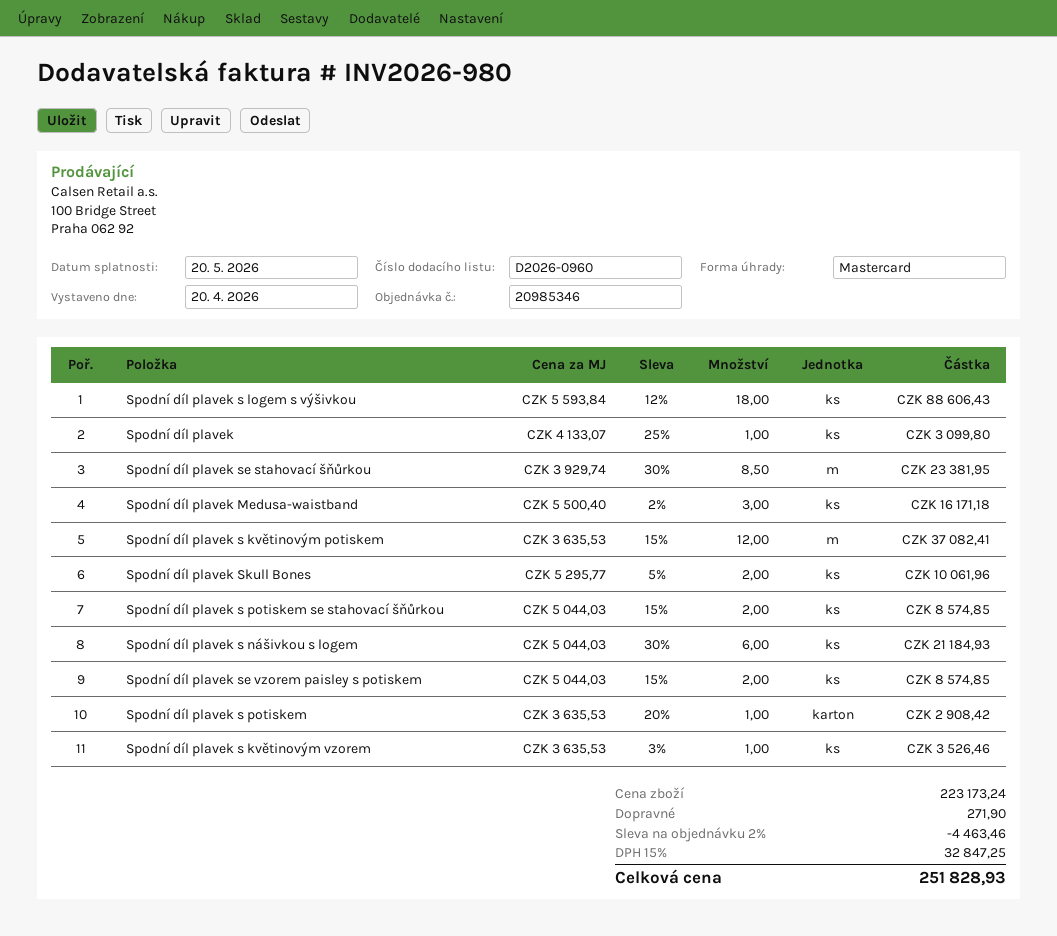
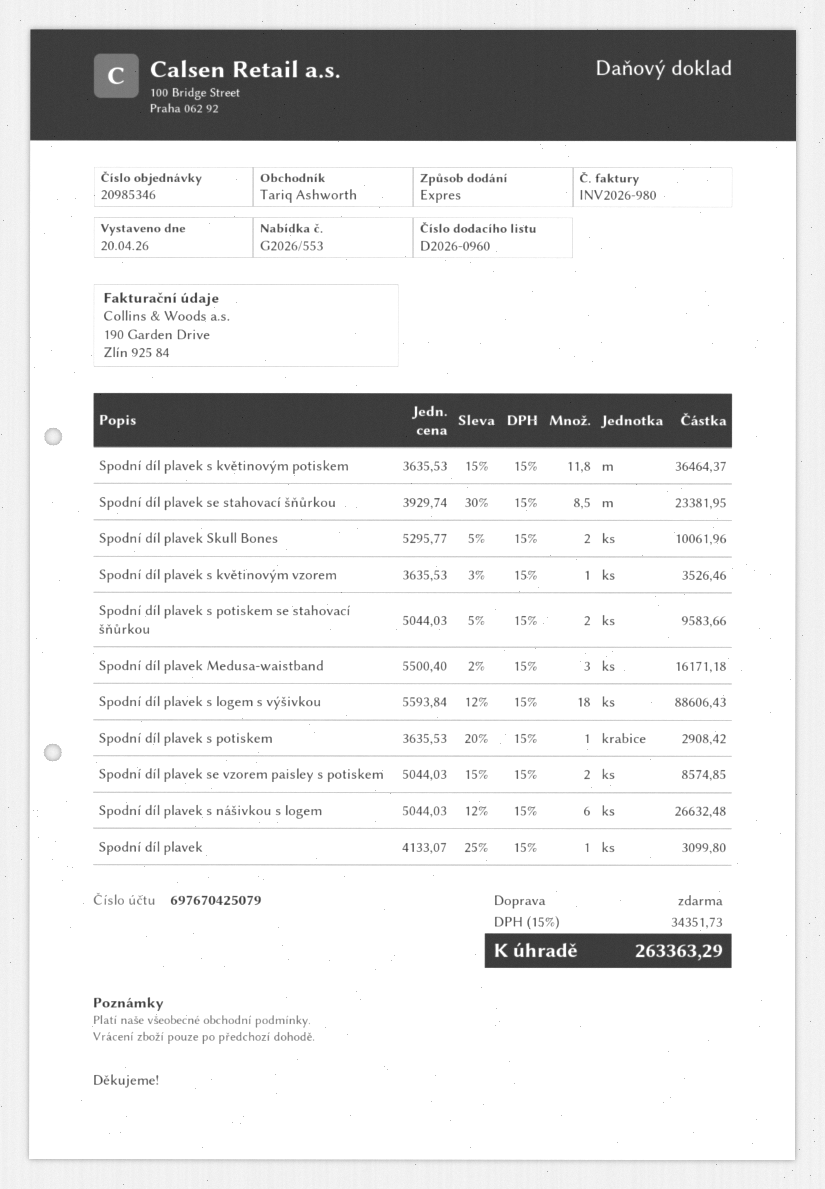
Spodní díl plavek s květinovým potiskem: 12 x 3635.53 - 15% = 37082.41 -> 11.8 x 3635.53 - 15% = 36464.37
Spodní díl plavek s potiskem se stahovací šňůrkou: 2 x 5044.03 - 15% = 8574.85 -> 2 x 5044.03 - 5% = 9583.66
Spodní díl plavek s nášivkou s logem: 6 x 5044.03 - 30% = 21184.93 -> 6 x 5044.03 - 12% = 26632.48
discount: 2% = 4463.46 -> none
shipping: 271.90 -> 0.00
tax: 15% = 32847.25 -> 15% = 34351.73
total: 251828.93 -> 263363.29

